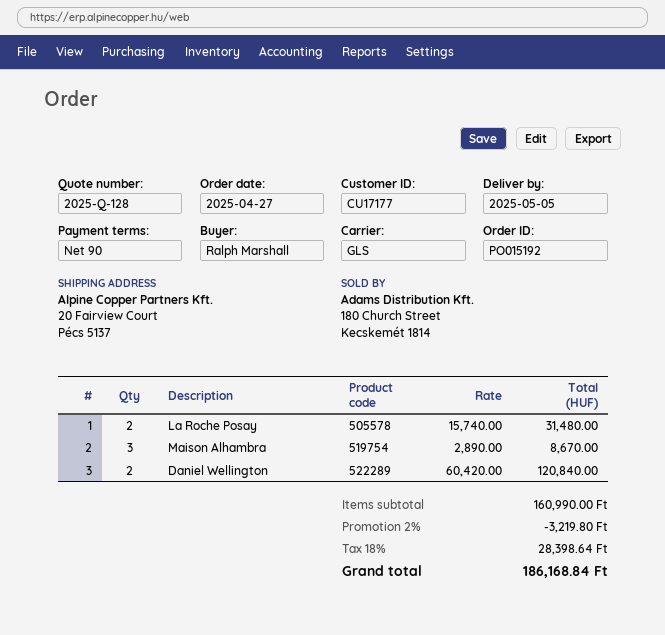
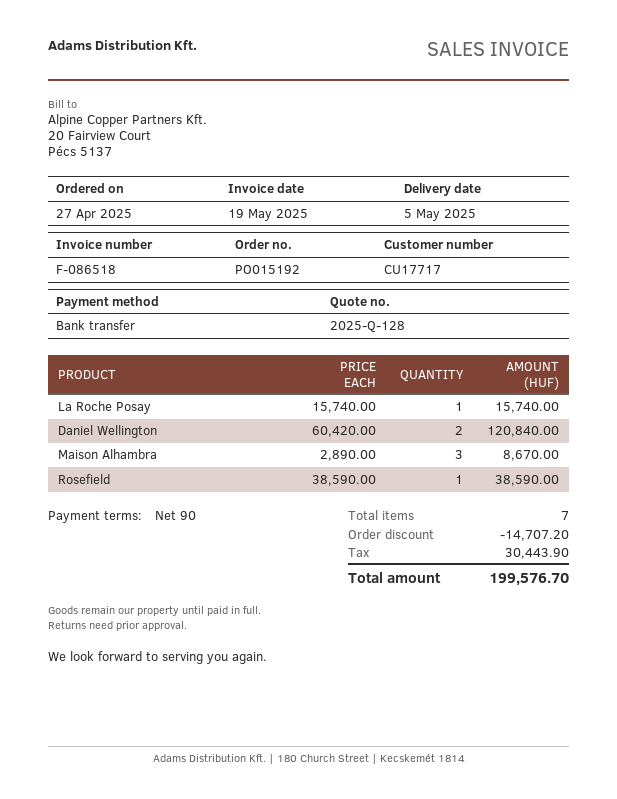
customer number: CU17177 -> CU17717
La Roche Posay: 2 x 15740.00 = 31480.00 -> 1 x 15740.00 = 15740.00
Rosefield: none -> 1 x 38590.00 = 38590.00
discount: 3219.80 -> 14707.20
tax: 28398.64 -> 30443.90
total: 186168.84 -> 199576.70

